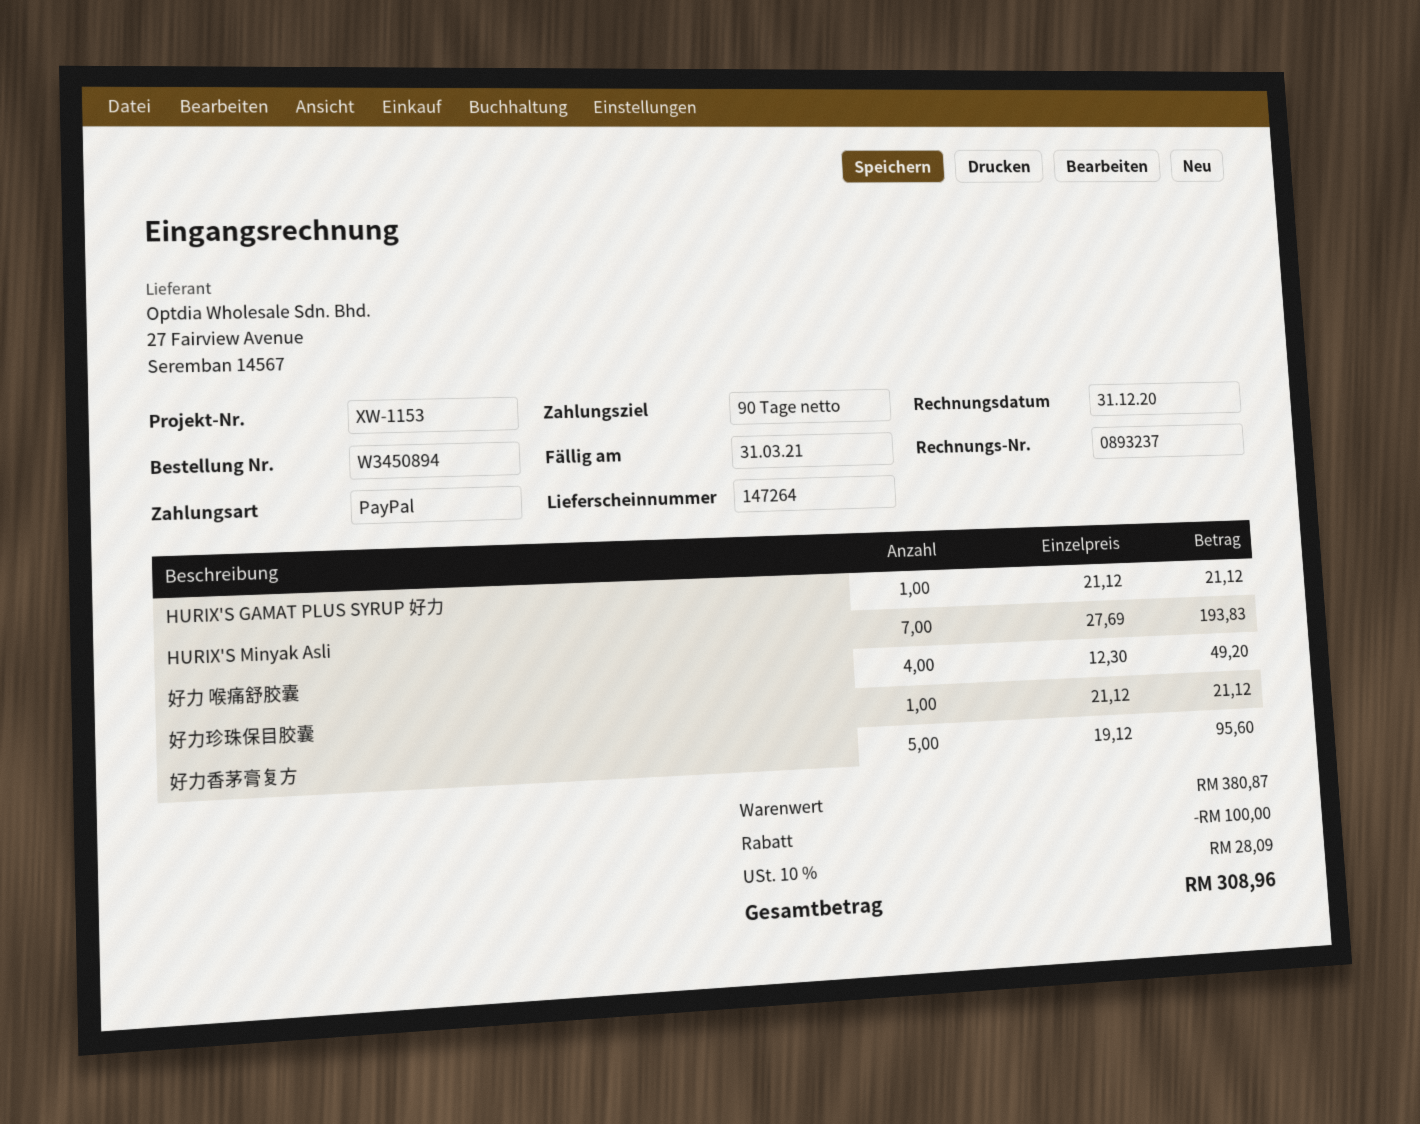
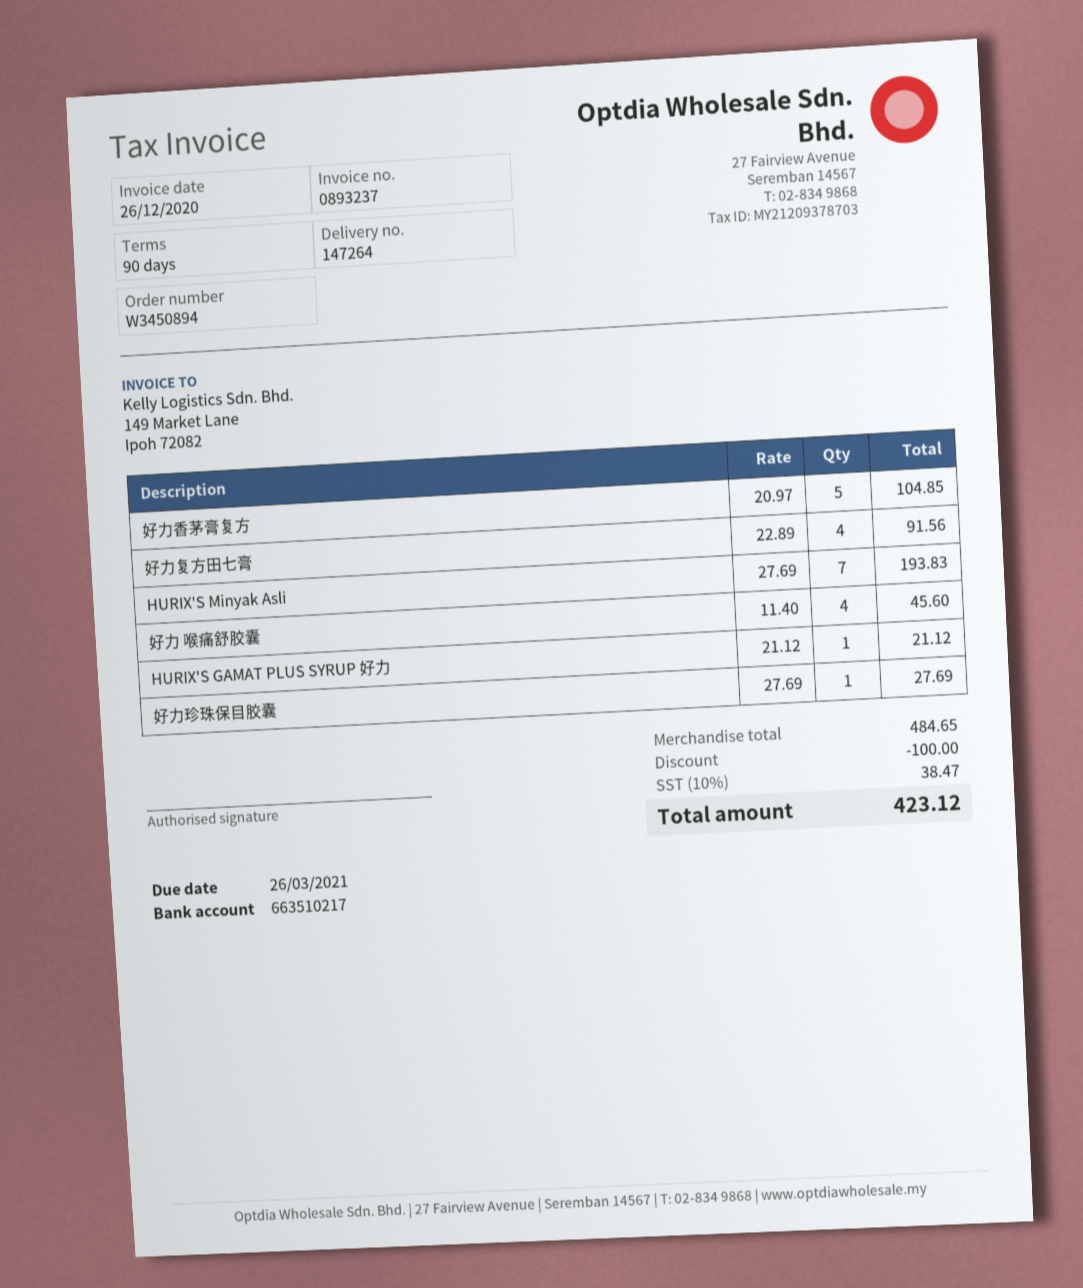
invoice date: 2020-12-31 -> 2020-12-26
due date: 2021-03-31 -> 2021-03-26
好力 喉痛舒胶囊: 4 x 12.30 = 49.20 -> 4 x 11.40 = 45.60
好力珍珠保目胶囊: 1 x 21.12 = 21.12 -> 1 x 27.69 = 27.69
好力香茅膏复方: 5 x 19.12 = 95.60 -> 5 x 20.97 = 104.85
好力复方田七膏: none -> 4 x 22.89 = 91.56
subtotal: 380.87 -> 484.65
tax: 10% = 28.09 -> 10% = 38.47
total: 308.96 -> 423.12

